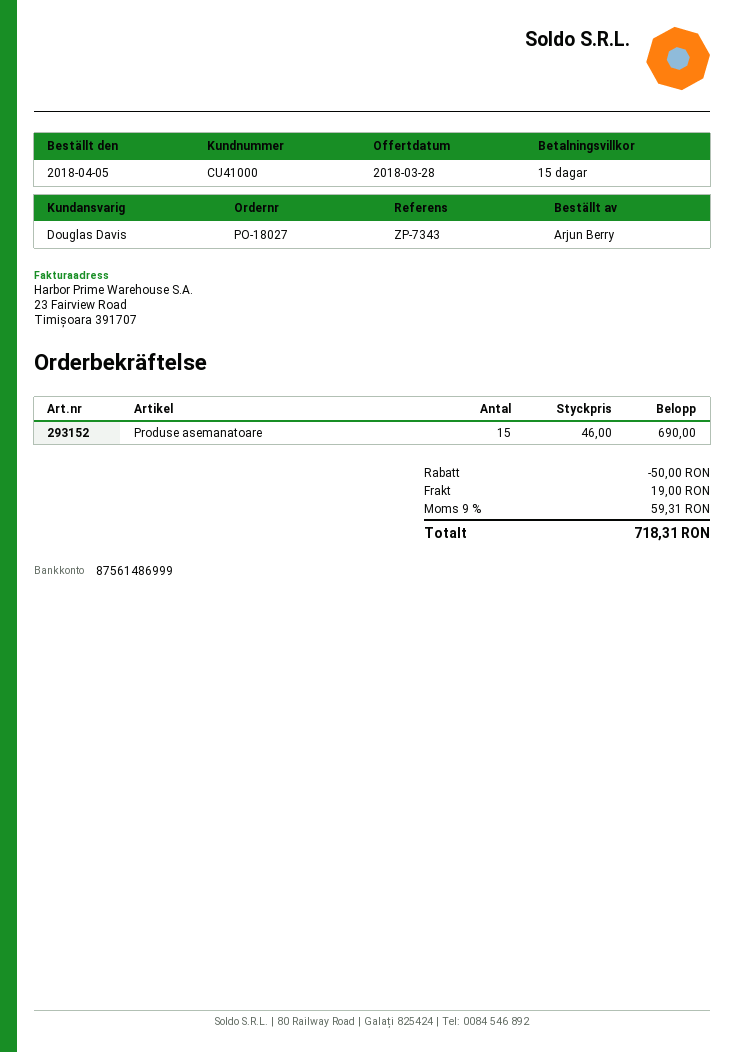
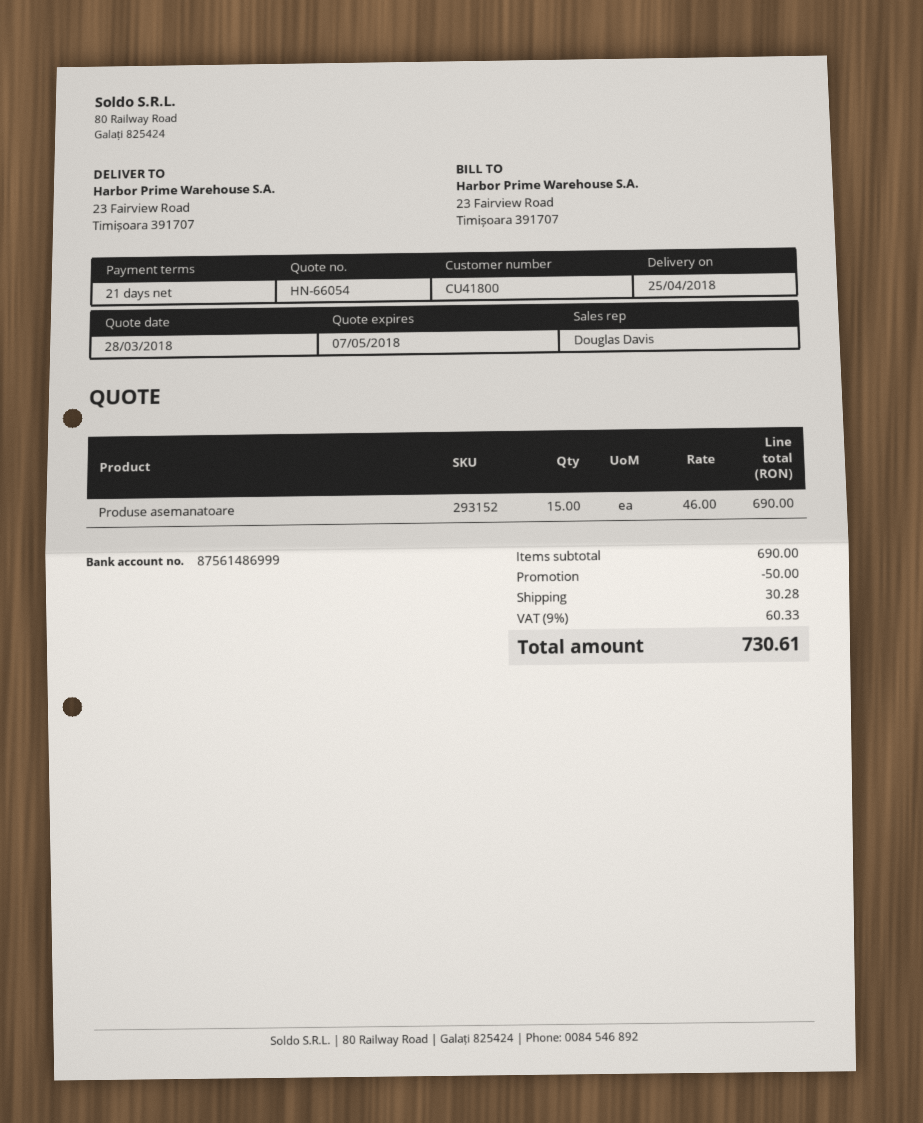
payment terms: 15 days -> 21 days
customer number: CU41000 -> CU41800
shipping: 19.00 -> 30.28
tax: 9% = 59.31 -> 9% = 60.33
total: 718.31 -> 730.61

